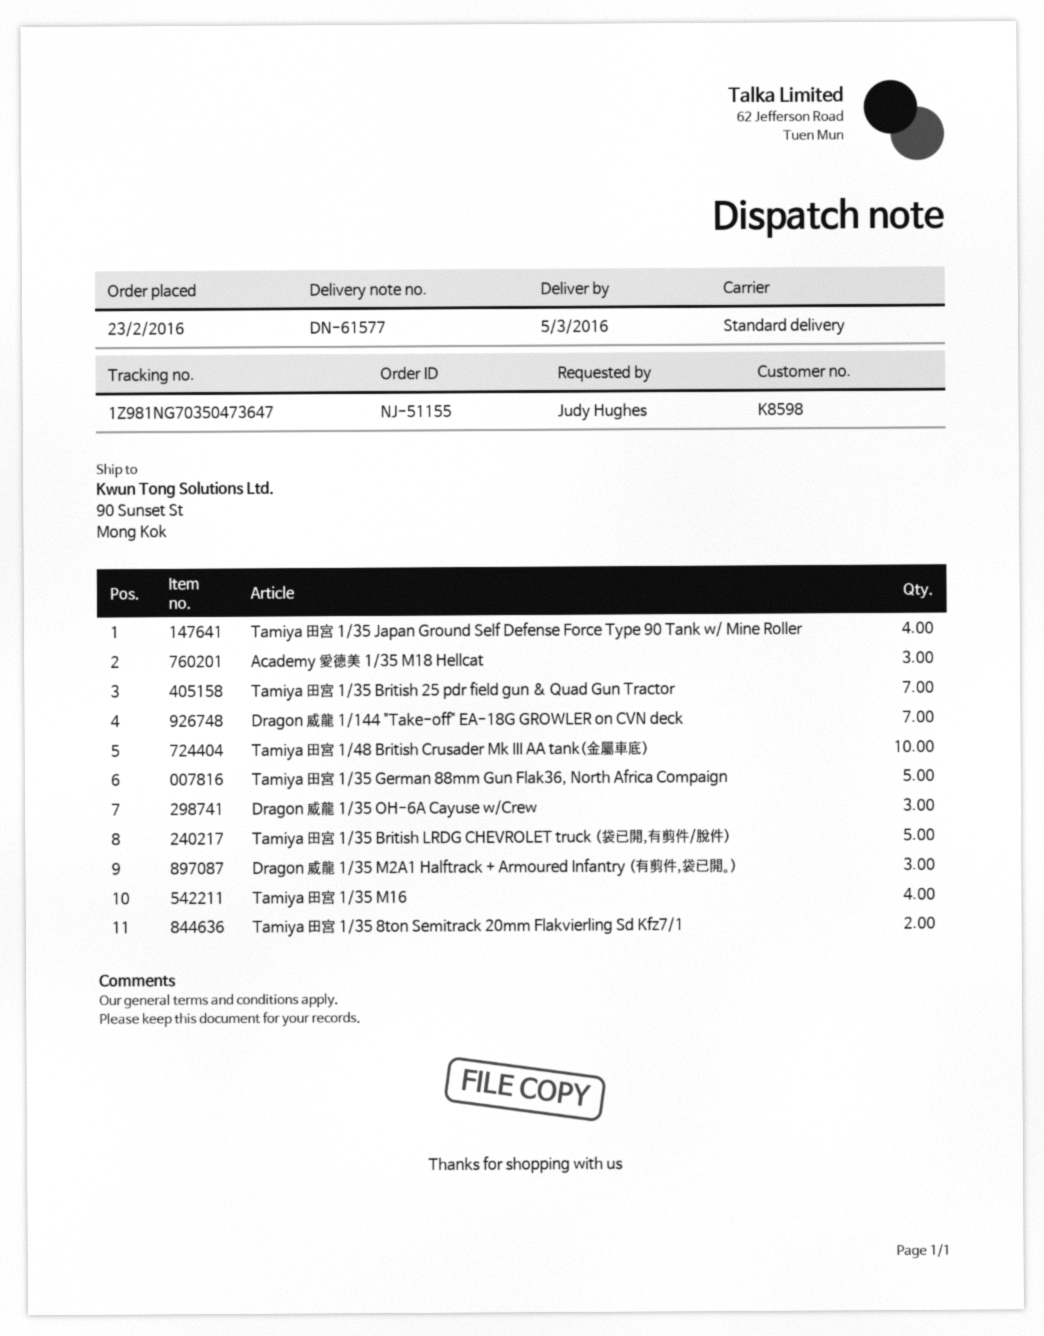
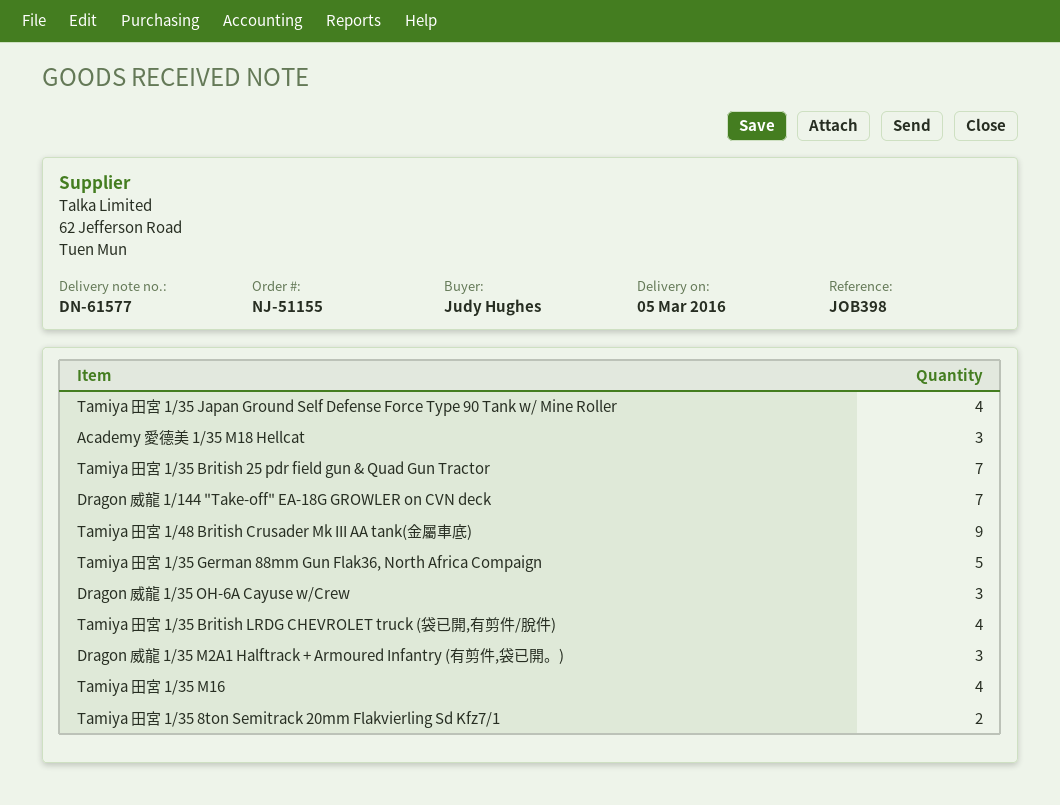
Tamiya 田宮 1/48 British Crusader Mk III AA tank(金屬車底): 10 -> 9
Tamiya 田宮 1/35 British LRDG CHEVROLET truck (袋已開,有剪件/脫件): 5 -> 4

